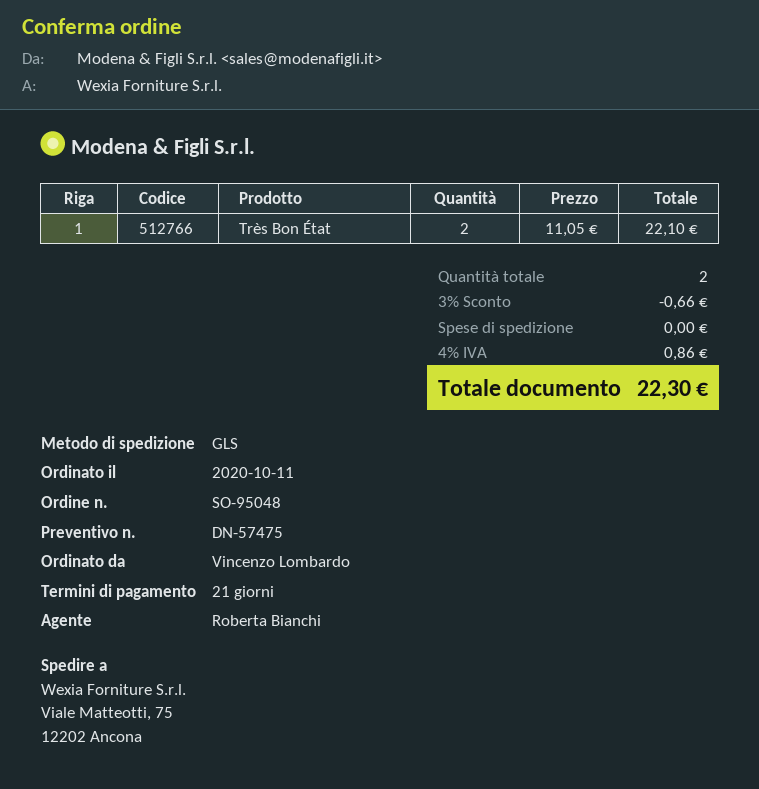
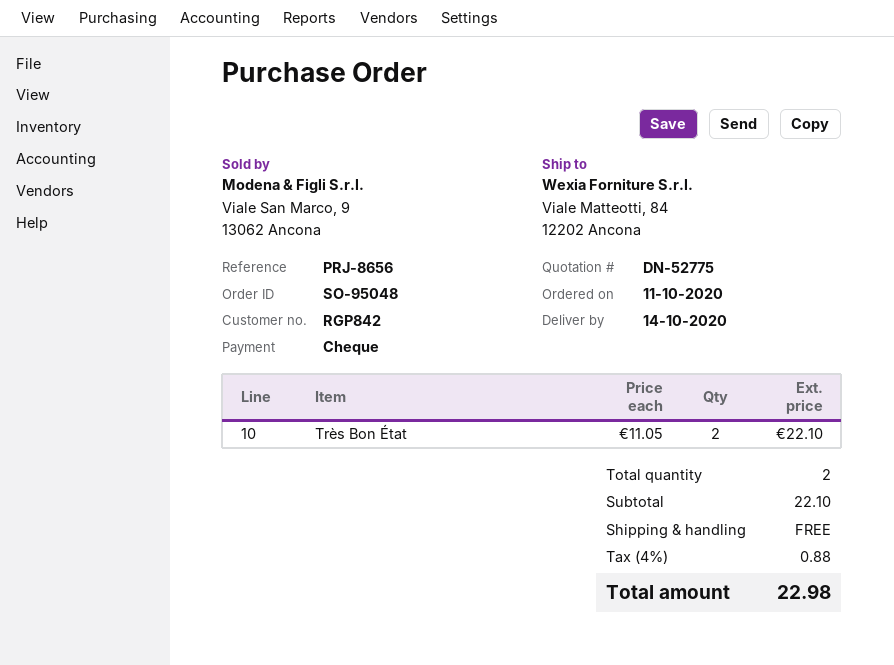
quote number: DN-57475 -> DN-52775
ship to: Viale Matteotti, 75, 12202 Ancona -> Viale Matteotti, 84, 12202 Ancona
discount: 3% = 0.66 -> none
tax: 4% = 0.86 -> 4% = 0.88
total: 22.30 -> 22.98

